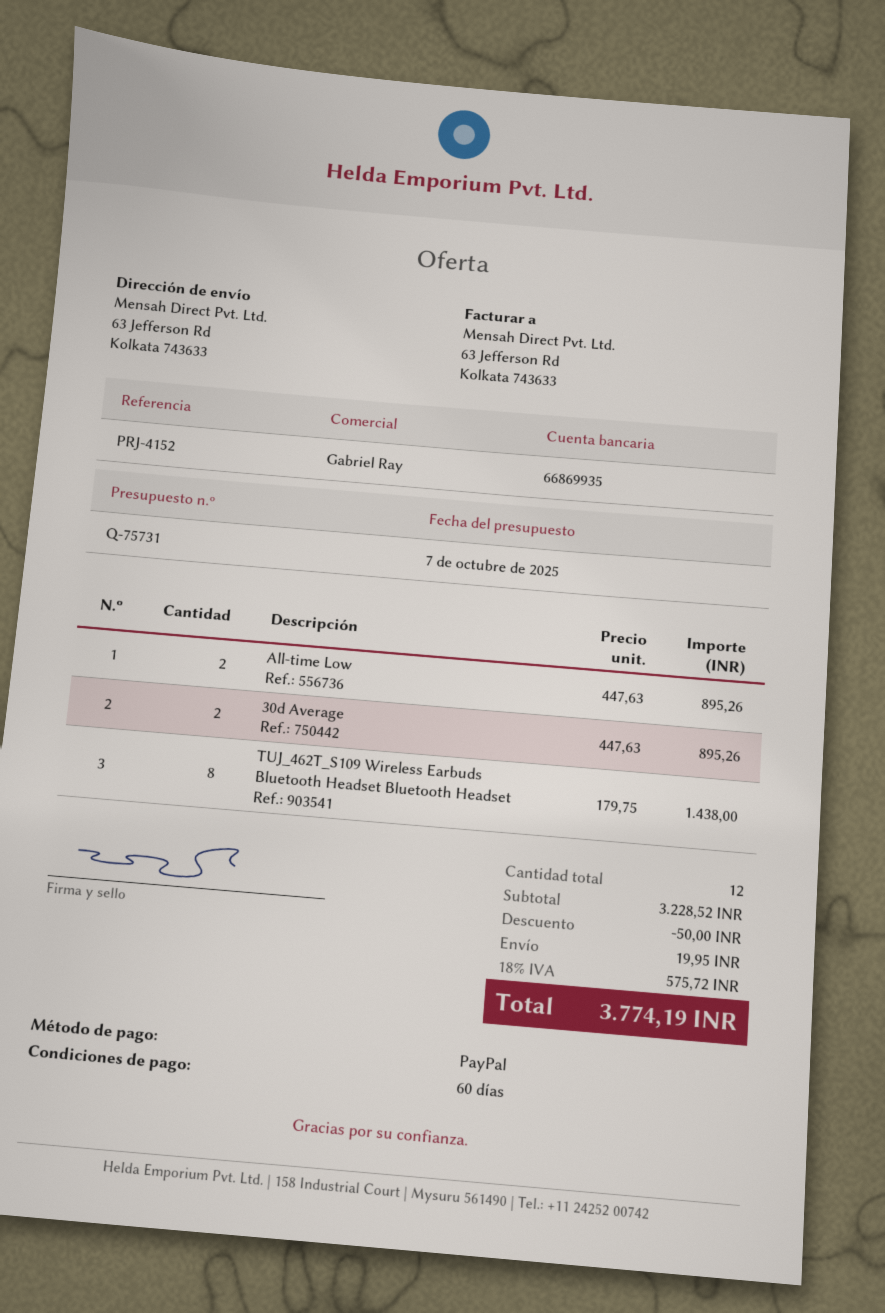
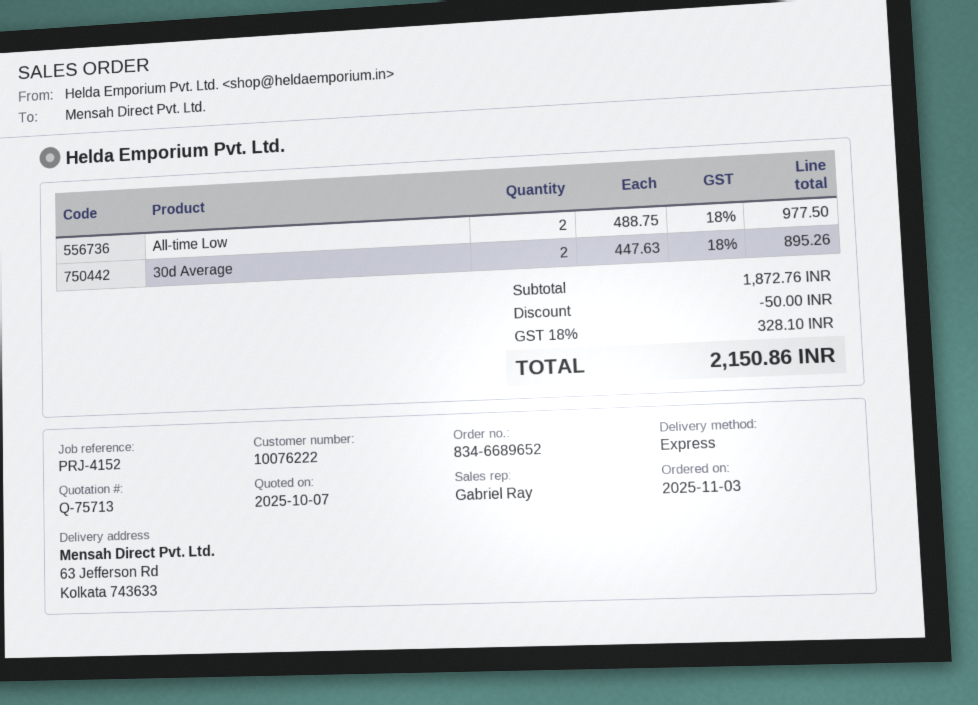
quote number: Q-75731 -> Q-75713
All-time Low: 2 x 447.63 = 895.26 -> 2 x 488.75 = 977.50
TUJ_462T_S109 Wireless Earbuds Bluetooth Headset Bluetooth Headset: 8 x 179.75 = 1438.00 -> none
subtotal: 3228.52 -> 1872.76
shipping: 19.95 -> none
tax: 18% = 575.72 -> 18% = 328.10
total: 3774.19 -> 2150.86

